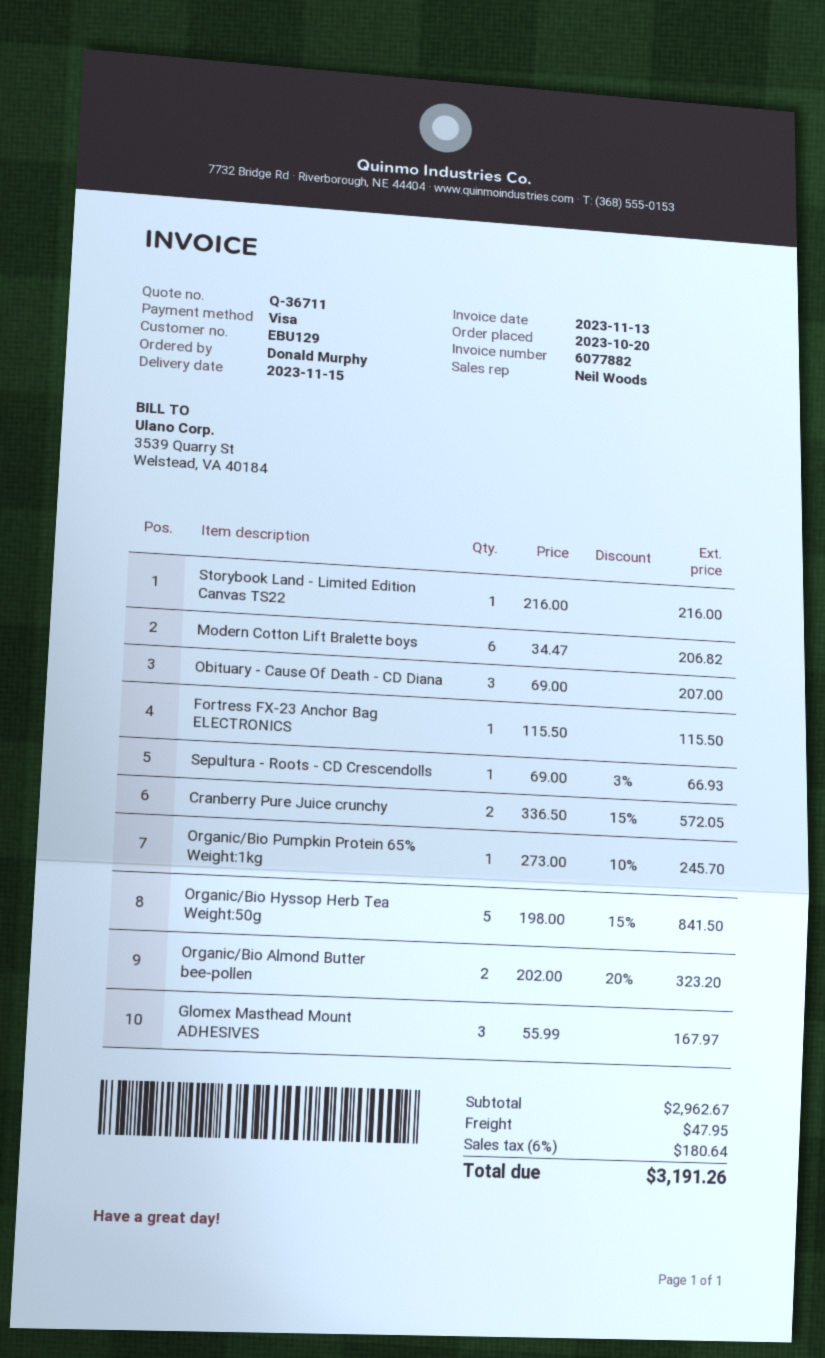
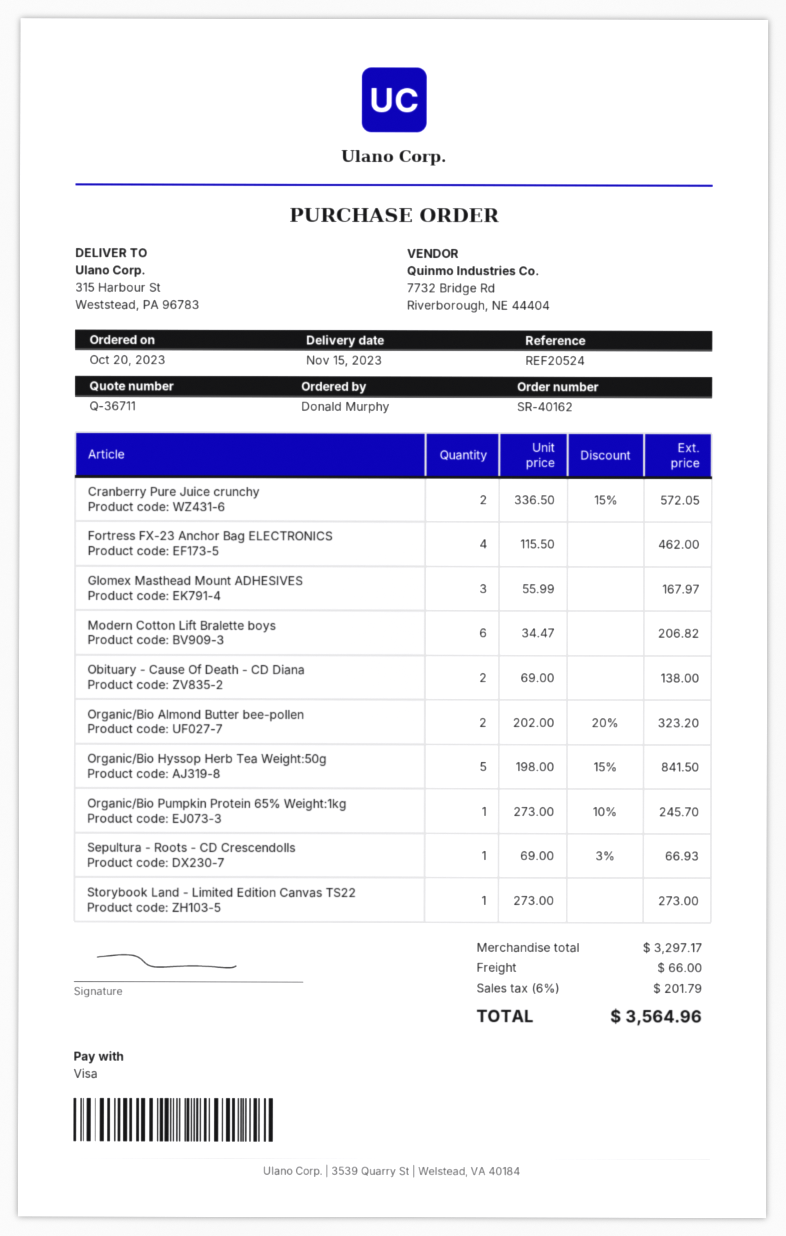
Storybook Land - Limited Edition Canvas TS22: 1 x 216.00 = 216.00 -> 1 x 273.00 = 273.00
Obituary - Cause Of Death - CD Diana: 3 x 69.00 = 207.00 -> 2 x 69.00 = 138.00
Fortress FX-23 Anchor Bag ELECTRONICS: 1 x 115.50 = 115.50 -> 4 x 115.50 = 462.00
subtotal: 2962.67 -> 3297.17
shipping: 47.95 -> 66.00
tax: 6% = 180.64 -> 6% = 201.79
total: 3191.26 -> 3564.96

